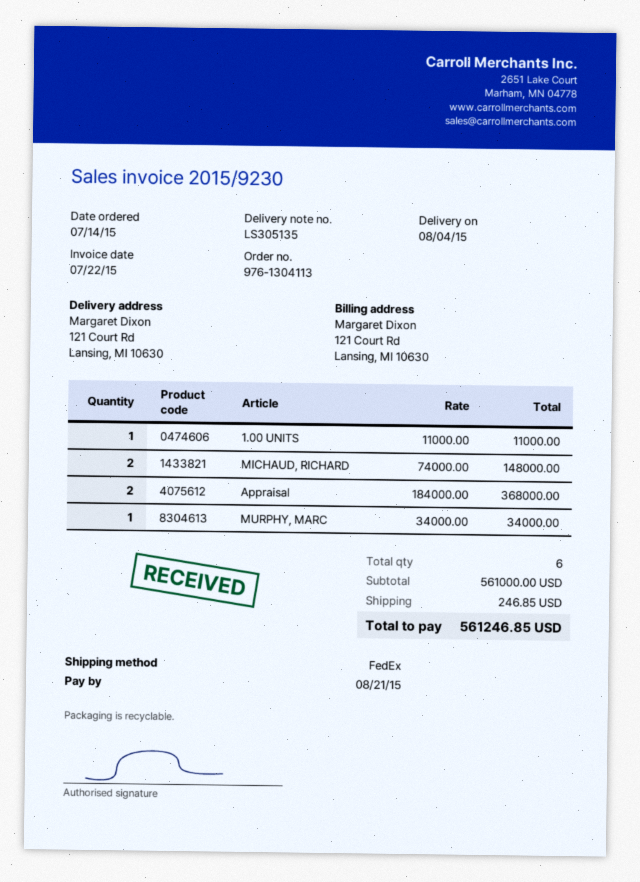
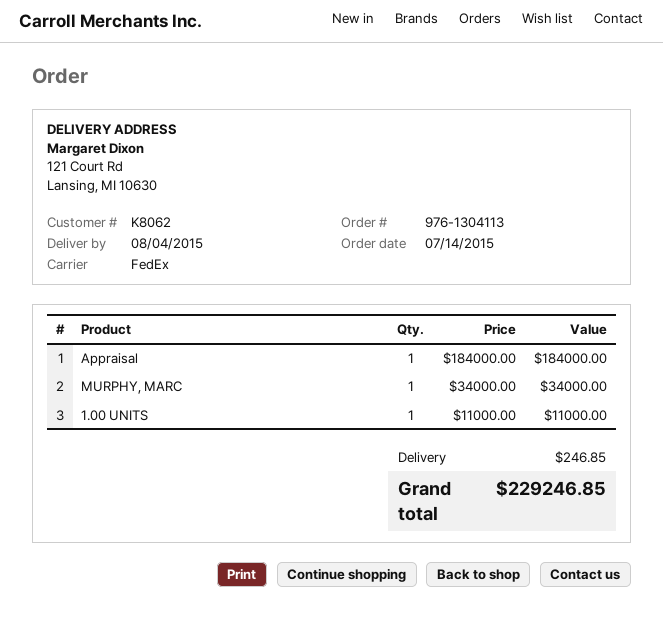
MICHAUD, RICHARD: 2 x 74000.00 = 148000.00 -> none
Appraisal: 2 x 184000.00 = 368000.00 -> 1 x 184000.00 = 184000.00
total: 561246.85 -> 229246.85

